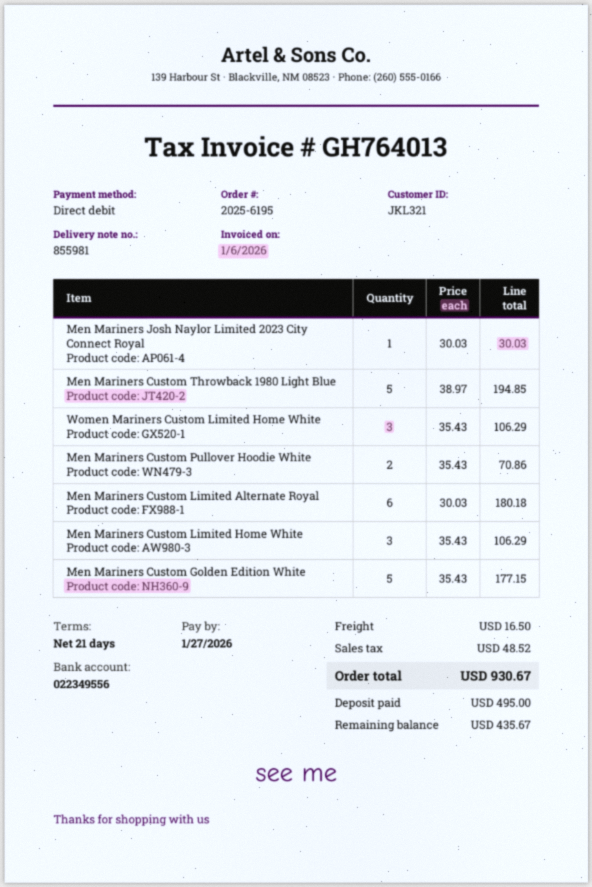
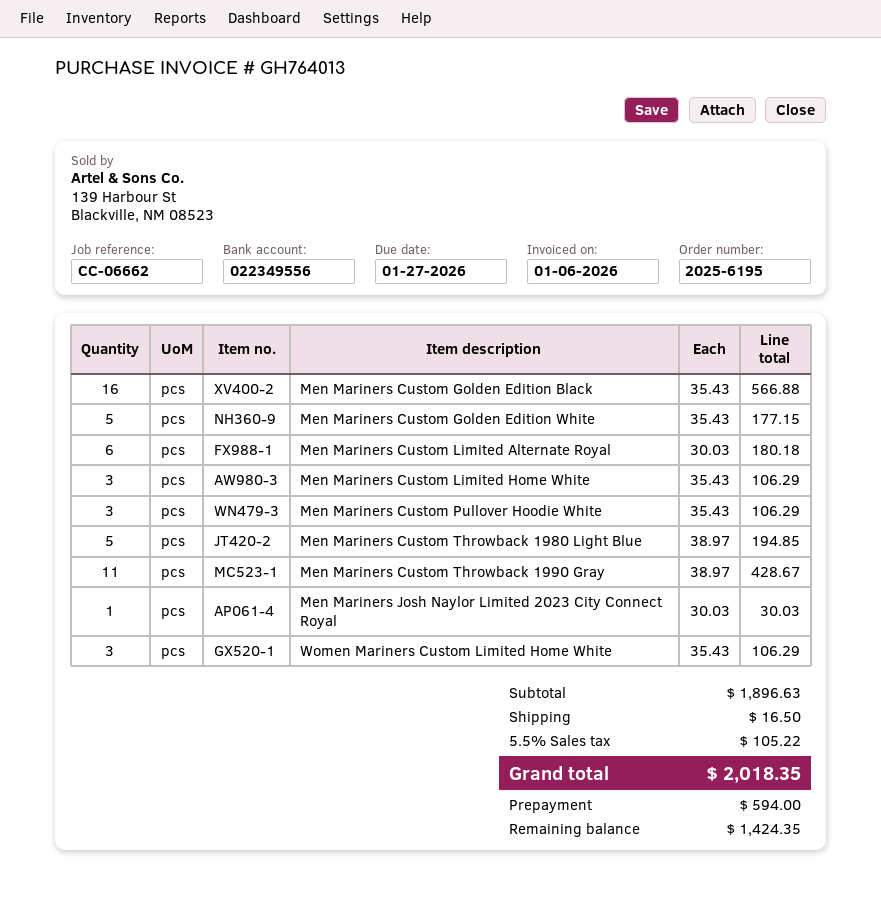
Men Mariners Custom Pullover Hoodie White: 2 x 35.43 = 70.86 -> 3 x 35.43 = 106.29
Men Mariners Custom Golden Edition Black: none -> 16 x 35.43 = 566.88
Men Mariners Custom Throwback 1990 Gray: none -> 11 x 38.97 = 428.67
tax: 48.52 -> 105.22
total: 930.67 -> 2018.35
deposit: 495.00 -> 594.00
balance: 435.67 -> 1424.35

